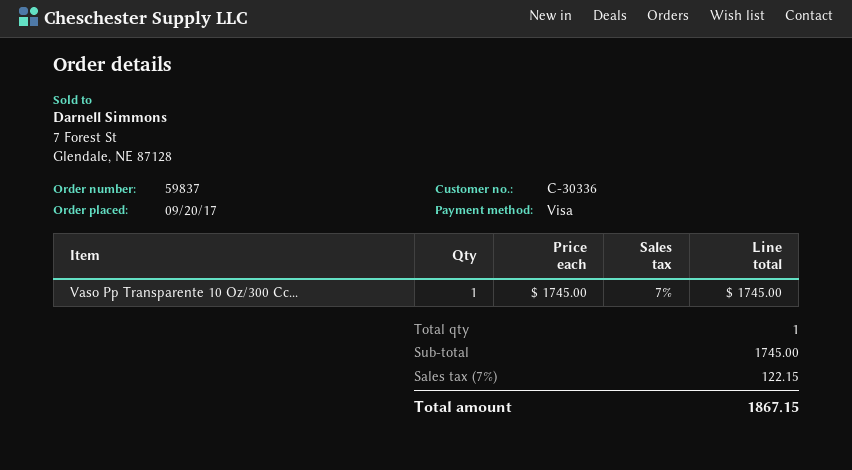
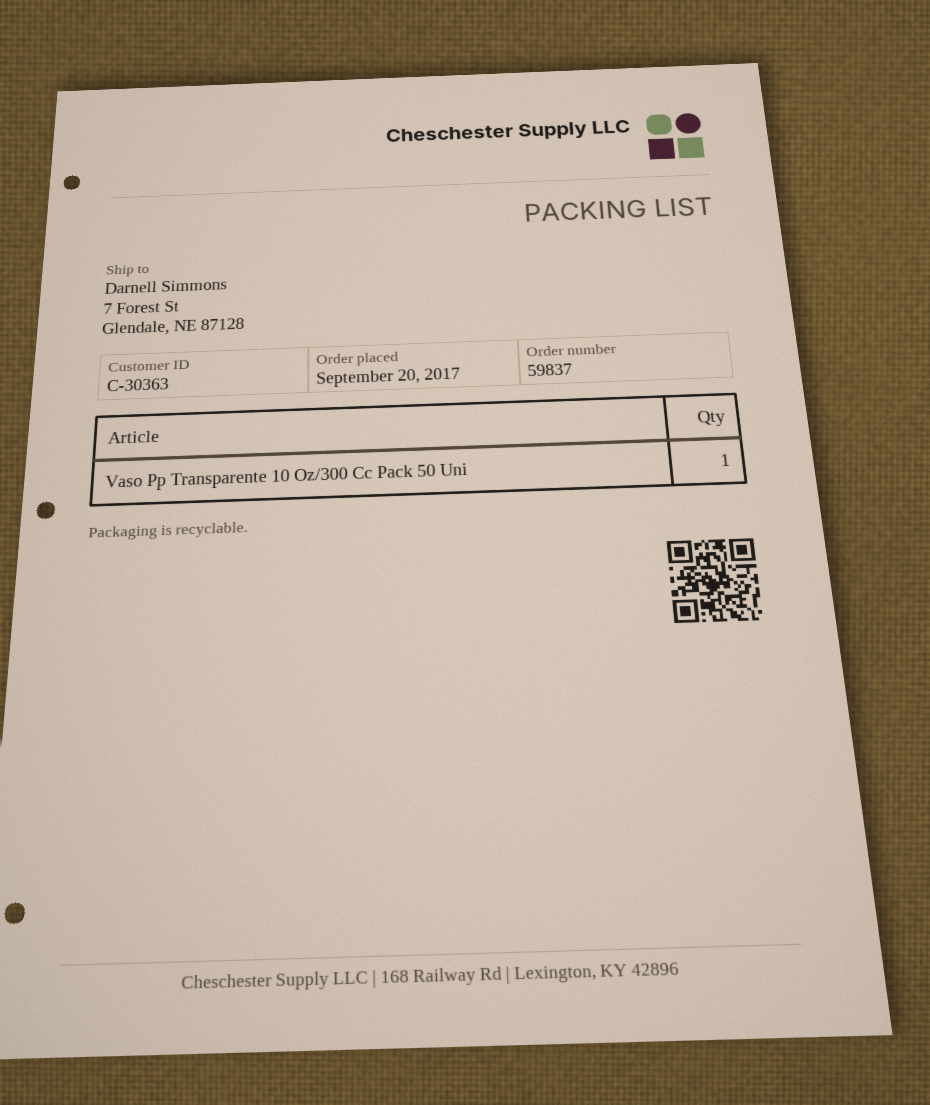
customer number: C-30336 -> C-30363

